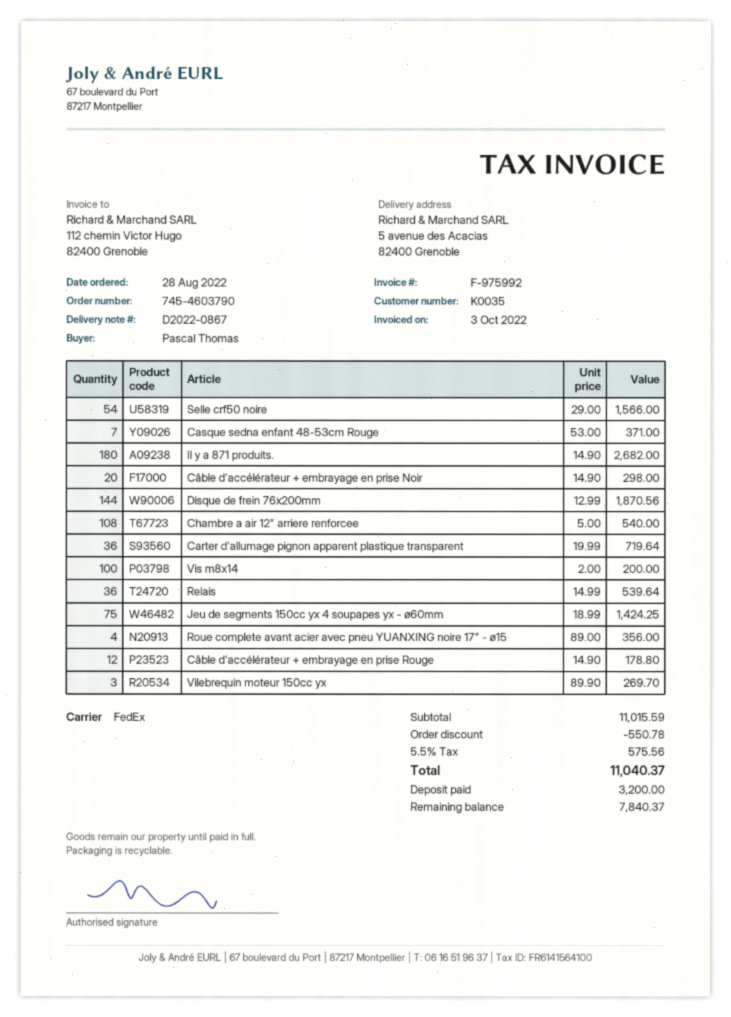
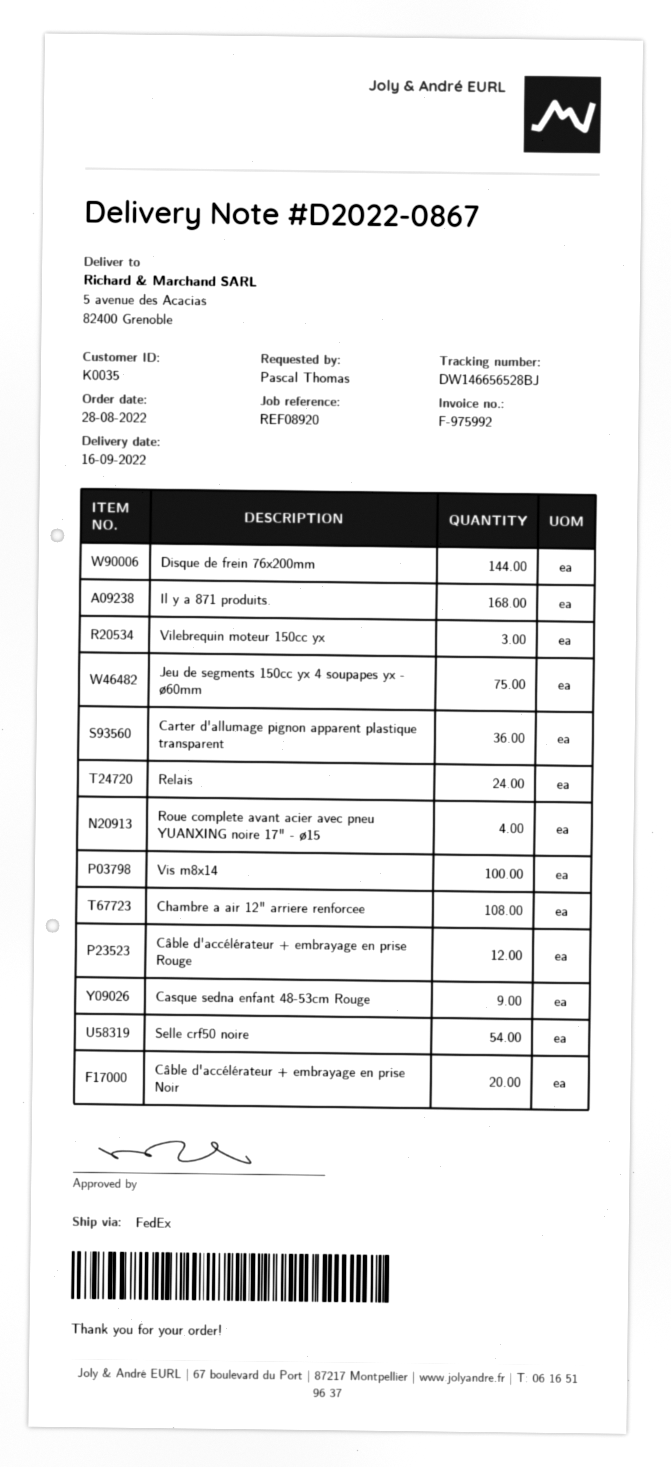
Casque sedna enfant 48-53cm Rouge: 7 -> 9
Il y a 871 produits.: 180 -> 168
Relais: 36 -> 24

